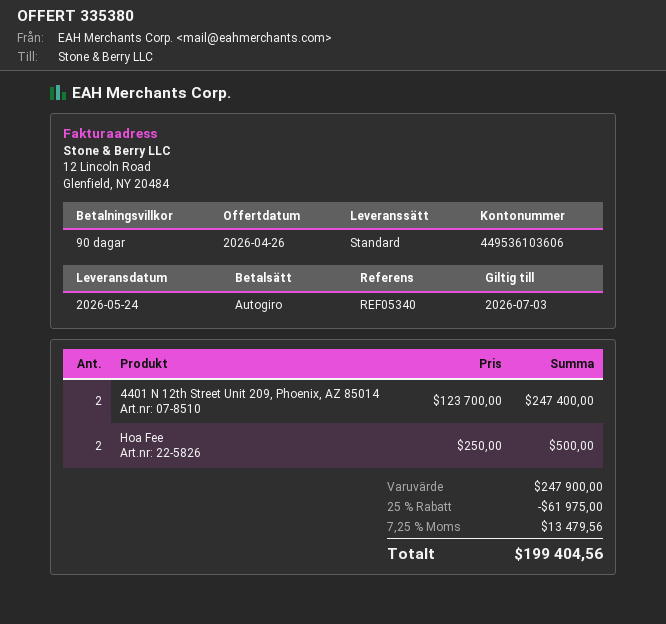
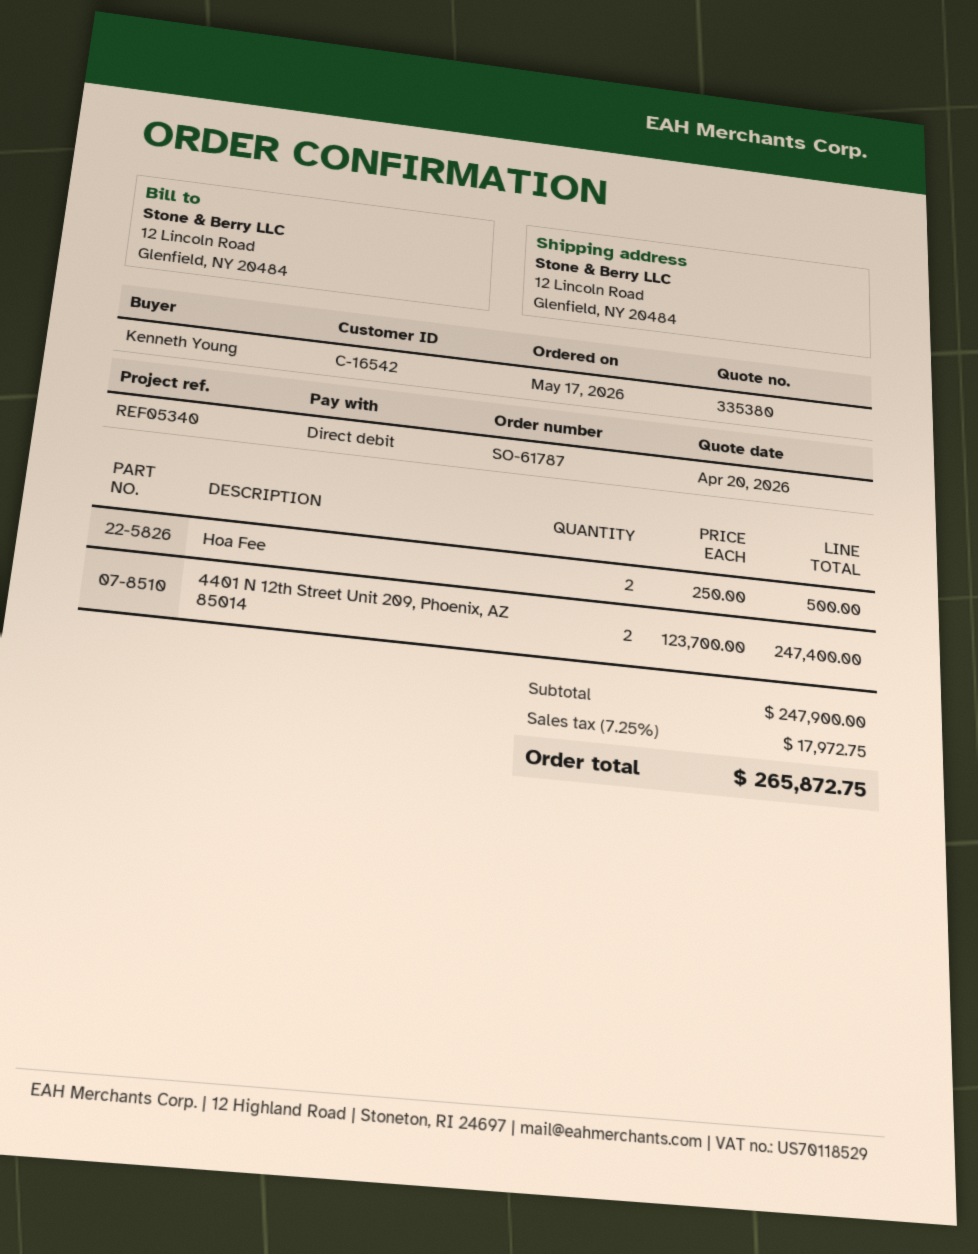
quote date: 2026-04-26 -> 2026-04-20
discount: 25% = 61975.00 -> none
tax: 7.25% = 13479.56 -> 7.25% = 17972.75
total: 199404.56 -> 265872.75

